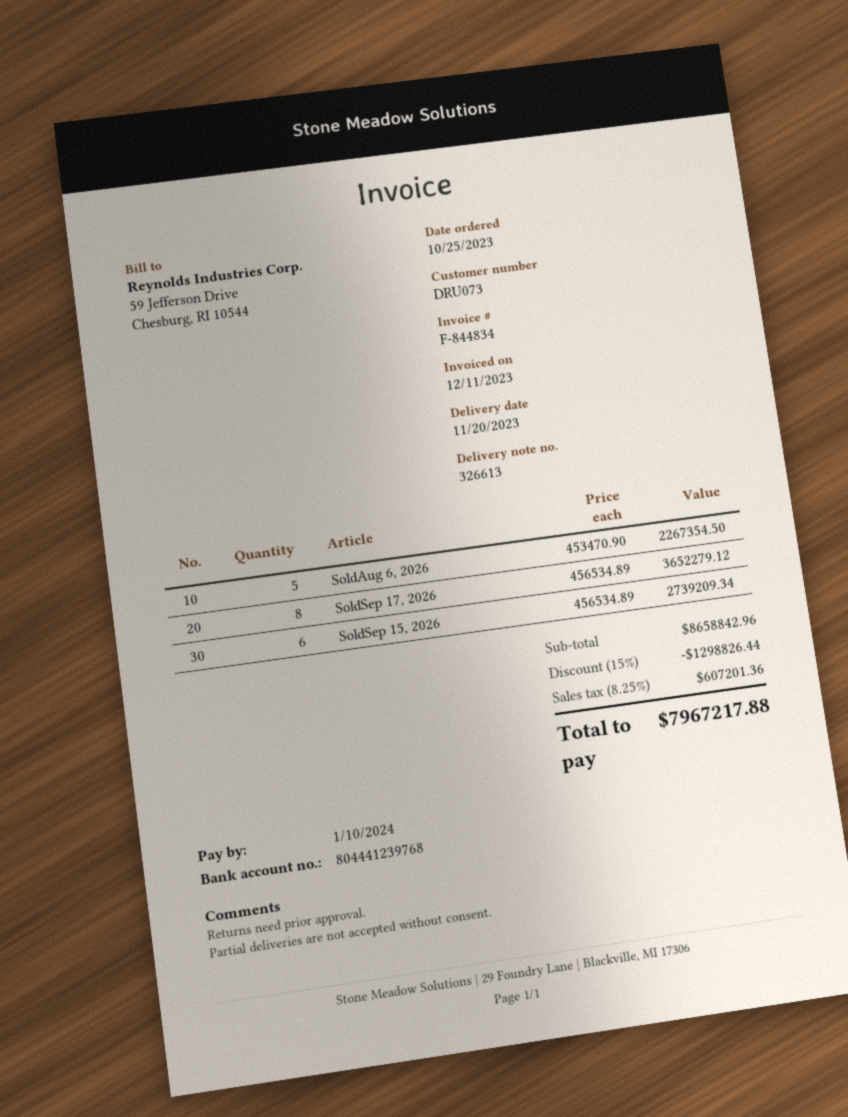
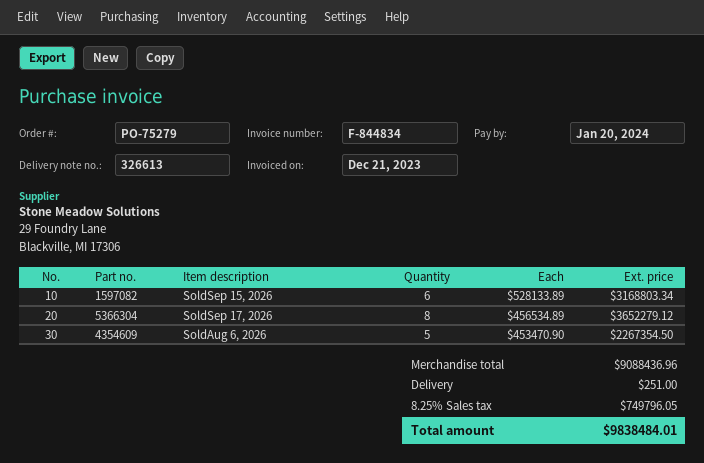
invoice date: 2023-12-11 -> 2023-12-21
due date: 2024-01-10 -> 2024-01-20
SoldSep 15, 2026: 6 x 456534.89 = 2739209.34 -> 6 x 528133.89 = 3168803.34
subtotal: 8658842.96 -> 9088436.96
discount: 15% = 1298826.44 -> none
shipping: none -> 251.00
tax: 8.25% = 607201.36 -> 8.25% = 749796.05
total: 7967217.88 -> 9838484.01

